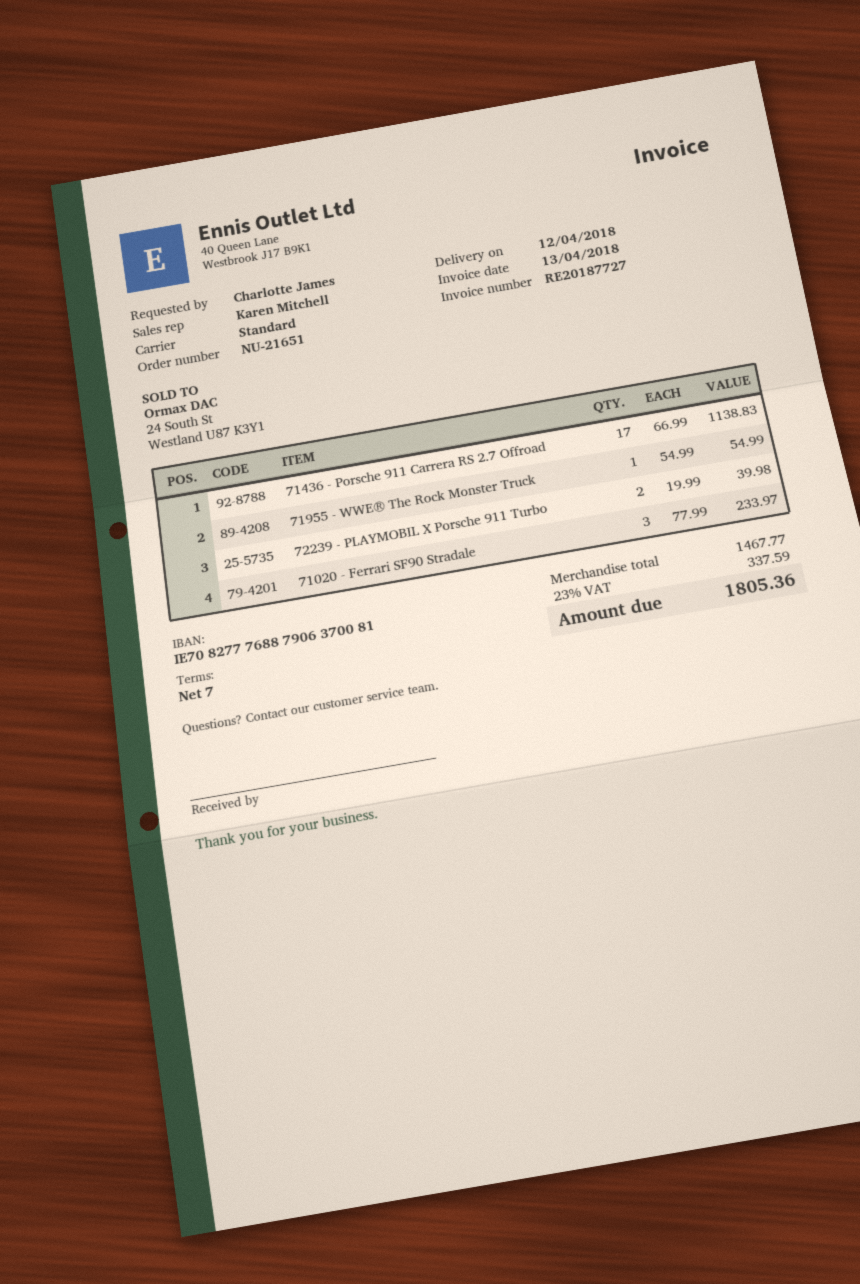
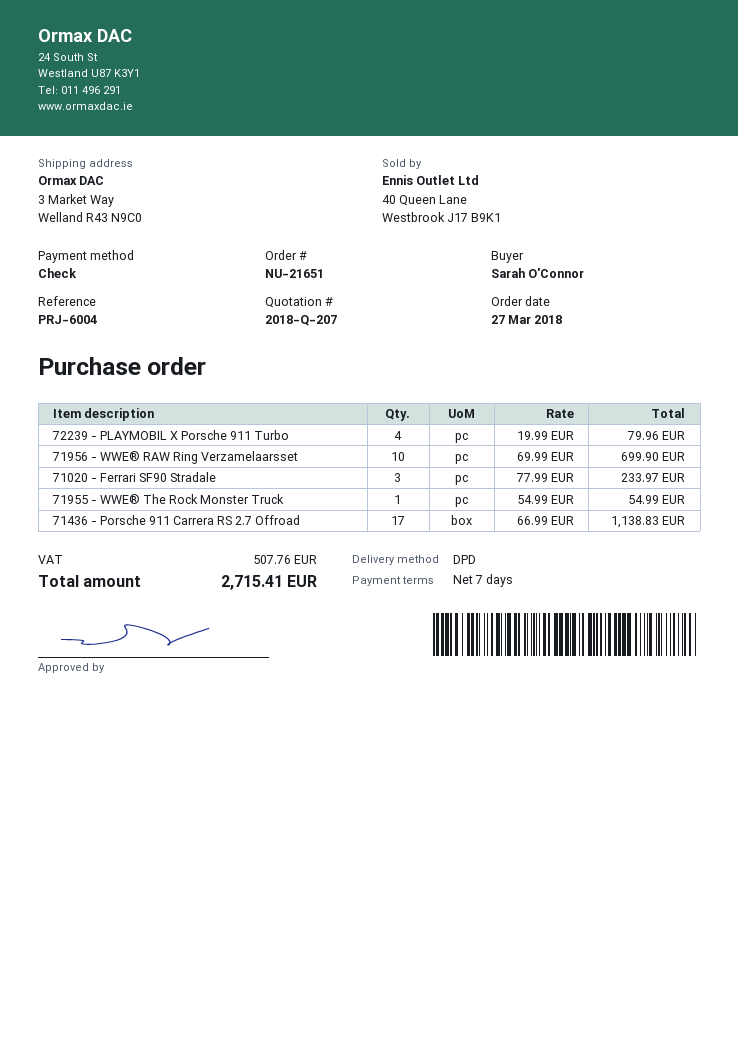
ordered by: Charlotte James -> Sarah O'Connor
shipping method: standard -> DPD
72239 - PLAYMOBIL X Porsche 911 Turbo: 2 x 19.99 = 39.98 -> 4 x 19.99 = 79.96
71956 - WWE® RAW Ring Verzamelaarsset: none -> 10 x 69.99 = 699.90
tax: 337.59 -> 507.76
total: 1805.36 -> 2715.41

